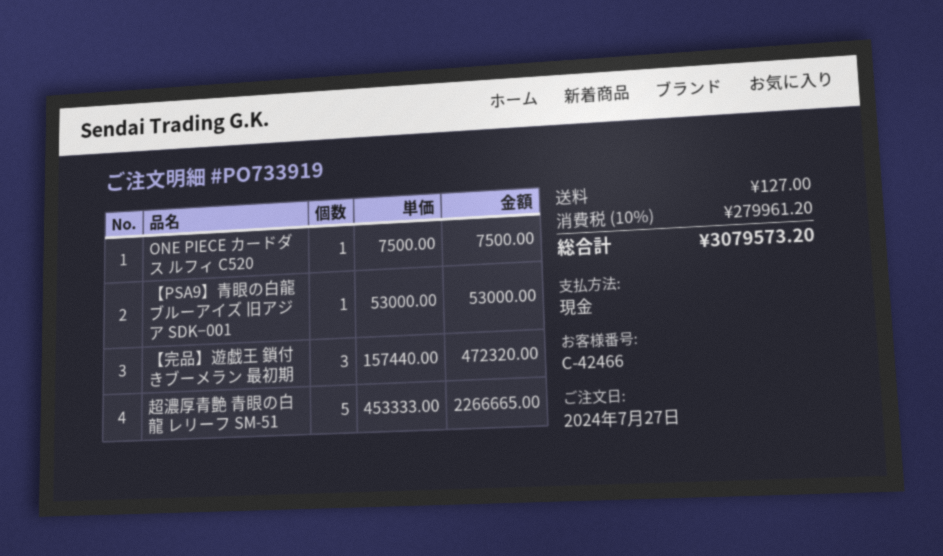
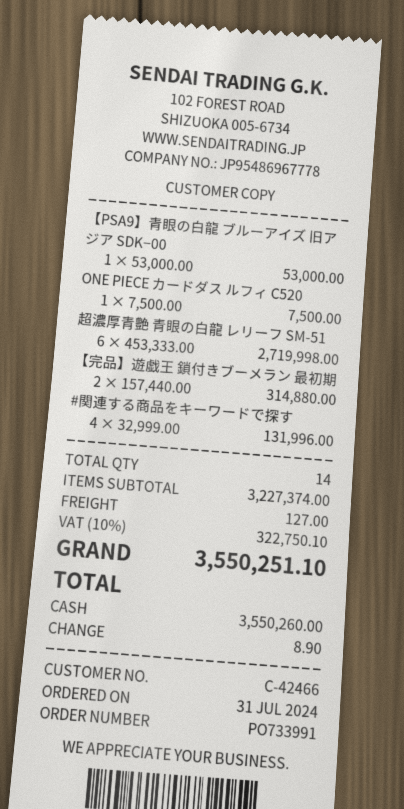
order number: PO733919 -> PO733991
order date: 2024-07-27 -> 2024-07-31
【完品】遊戯王 鎖付きブーメラン 最初期: 3 x 157440.00 = 472320.00 -> 2 x 157440.00 = 314880.00
超濃厚青艶 青眼の白龍 レリーフ SM-51: 5 x 453333.00 = 2266665.00 -> 6 x 453333.00 = 2719998.00
#関連する商品をキーワードで探す: none -> 4 x 32999.00 = 131996.00
tax: 10% = 279961.20 -> 10% = 322750.10
total: 3079573.20 -> 3550251.10

